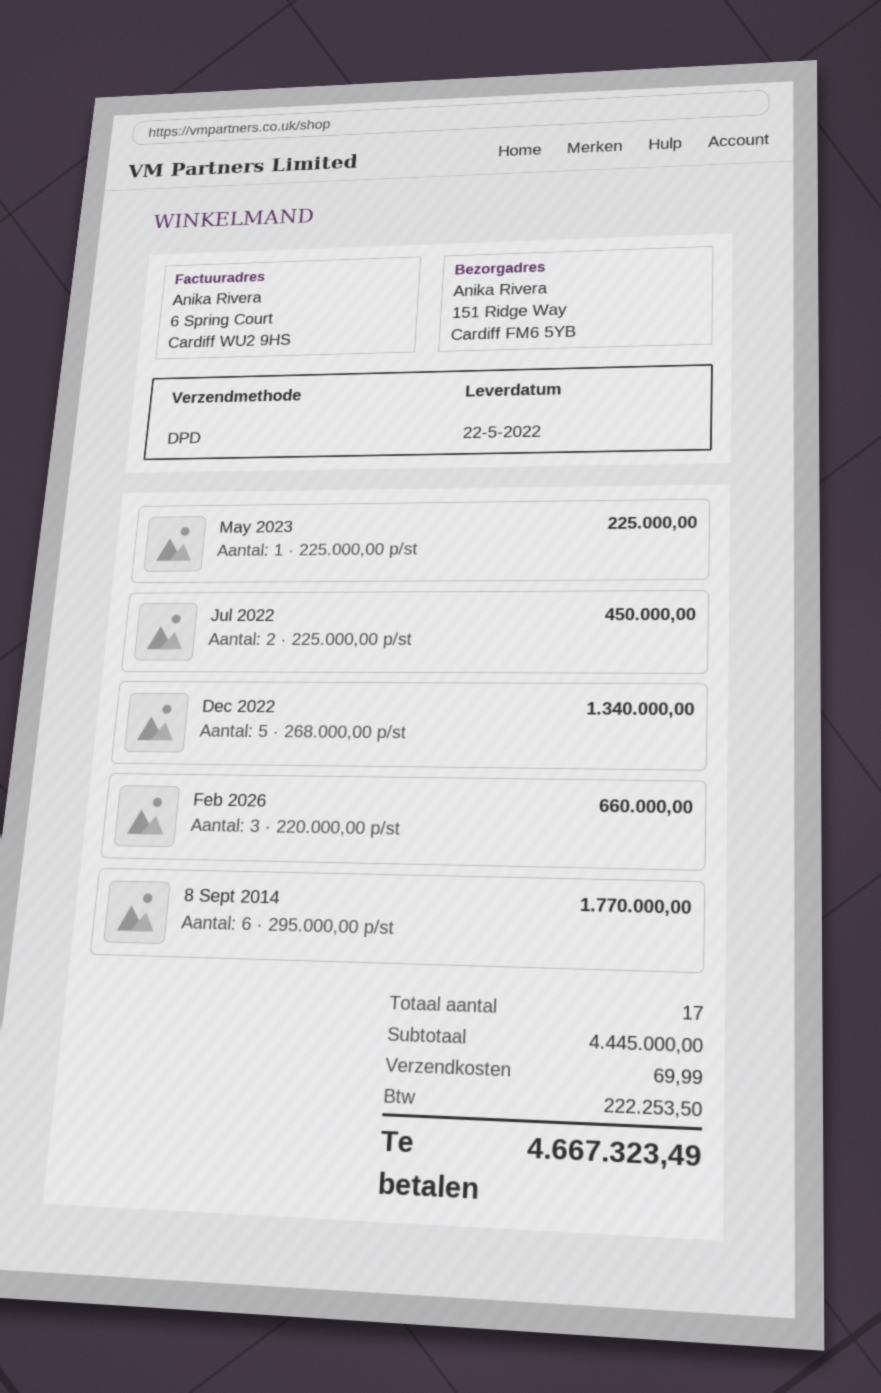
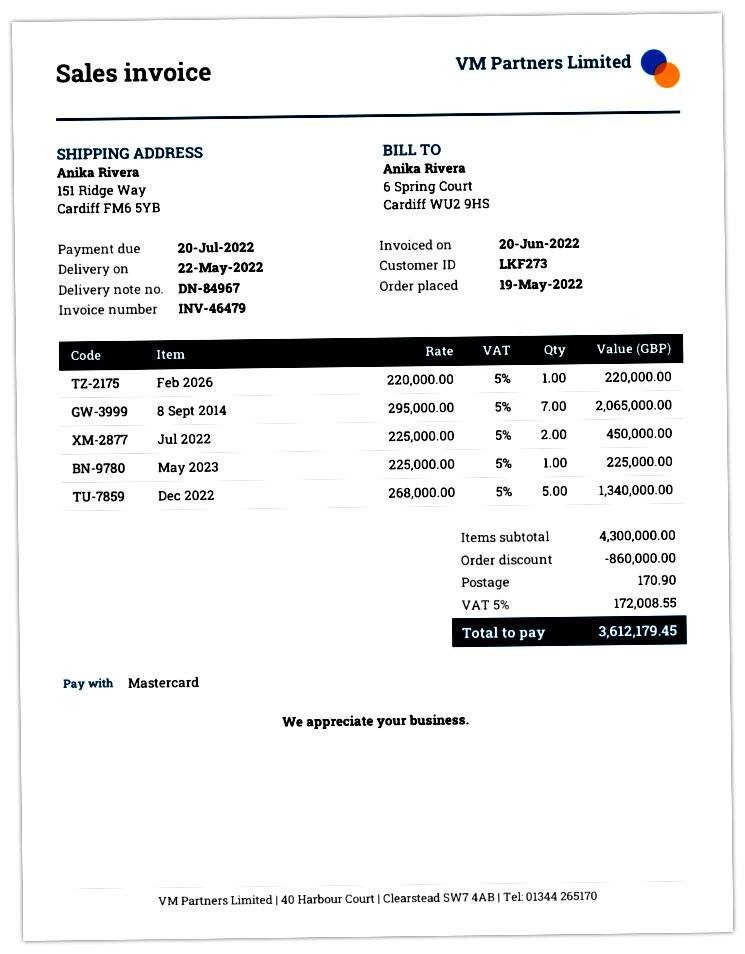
Feb 2026: 3 x 220000.00 = 660000.00 -> 1 x 220000.00 = 220000.00
8 Sept 2014: 6 x 295000.00 = 1770000.00 -> 7 x 295000.00 = 2065000.00
subtotal: 4445000.00 -> 4300000.00
discount: none -> 860000.00
shipping: 69.99 -> 170.90
tax: 222253.50 -> 172008.55
total: 4667323.49 -> 3612179.45

